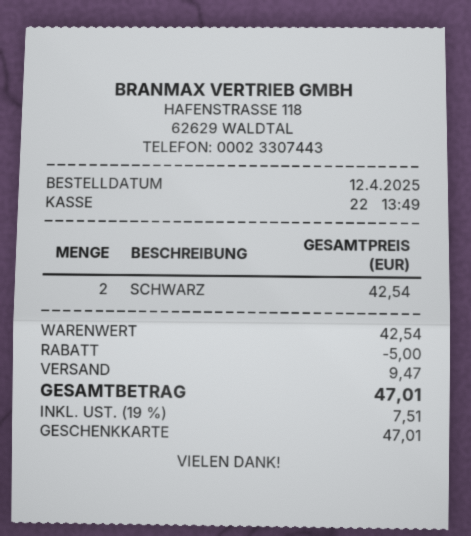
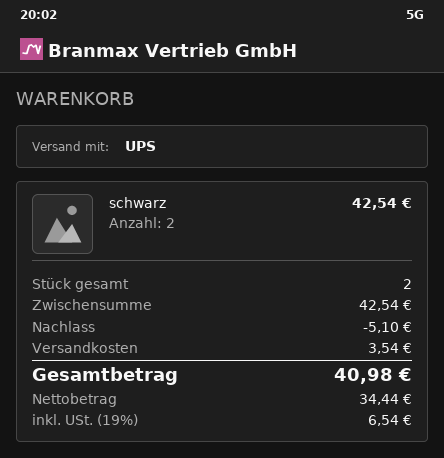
discount: 5.00 -> 5.10
shipping: 9.47 -> 3.54
tax: 19% = 7.51 -> 19% = 6.54
total: 47.01 -> 40.98

